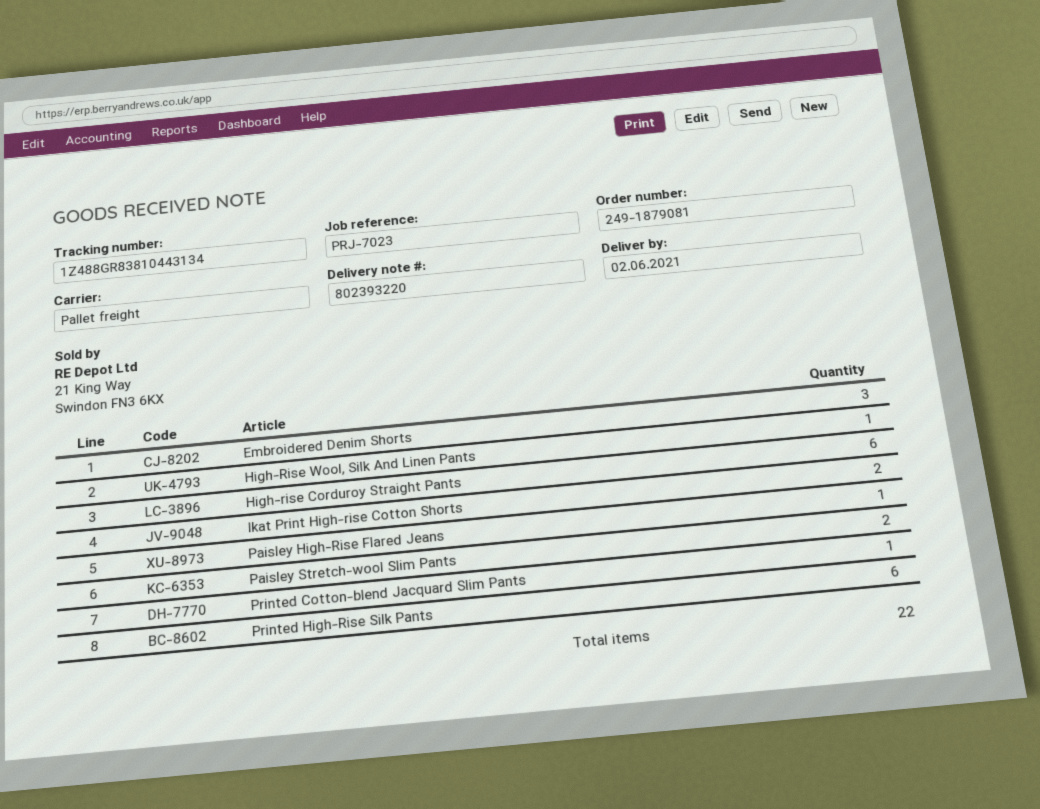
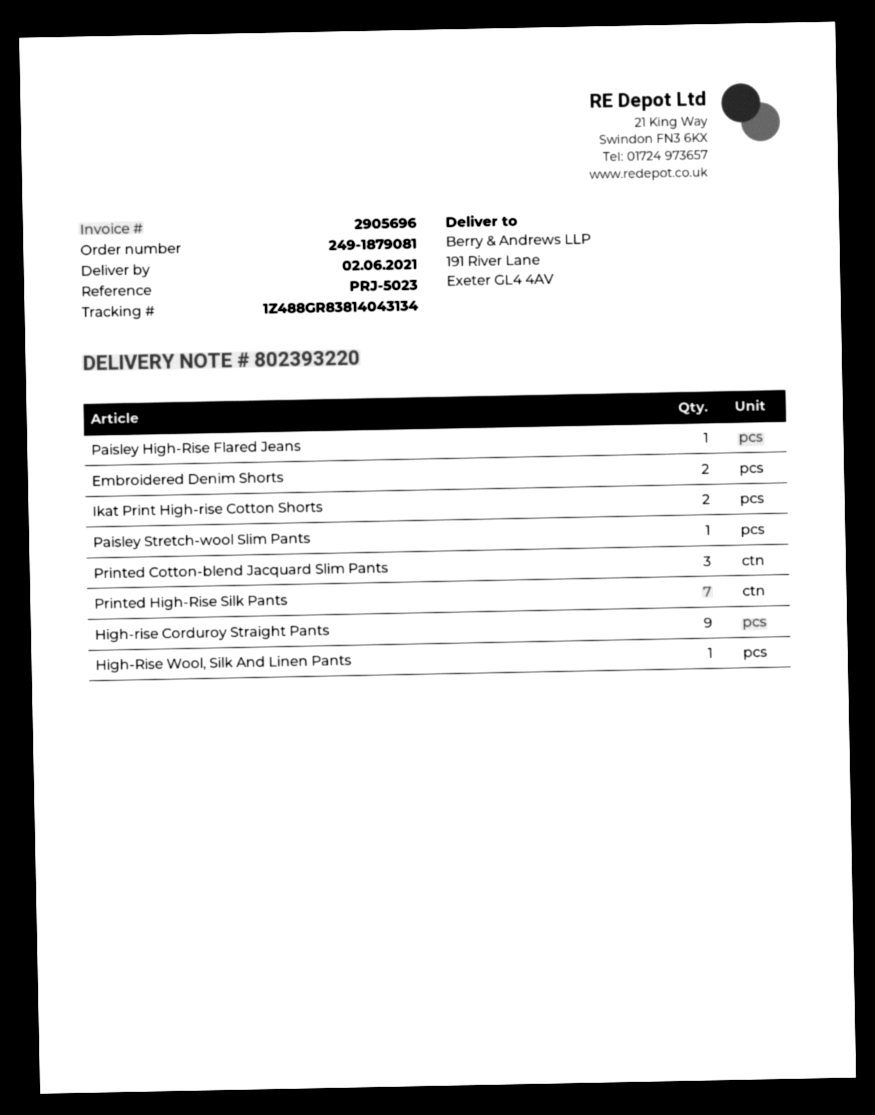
reference: PRJ-7023 -> PRJ-5023
tracking number: 1Z488GR83810443134 -> 1Z488GR83814043134
Embroidered Denim Shorts: 3 -> 2
High-rise Corduroy Straight Pants: 6 -> 9
Paisley Stretch-wool Slim Pants: 2 -> 1
Printed Cotton-blend Jacquard Slim Pants: 1 -> 3
Printed High-Rise Silk Pants: 6 -> 7

